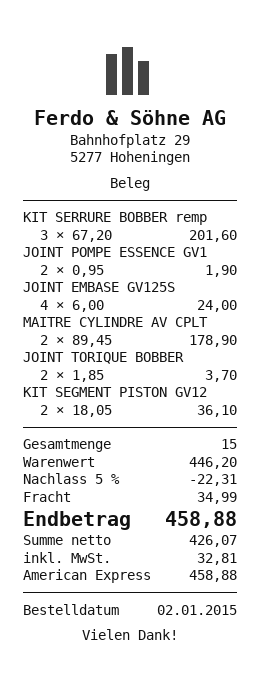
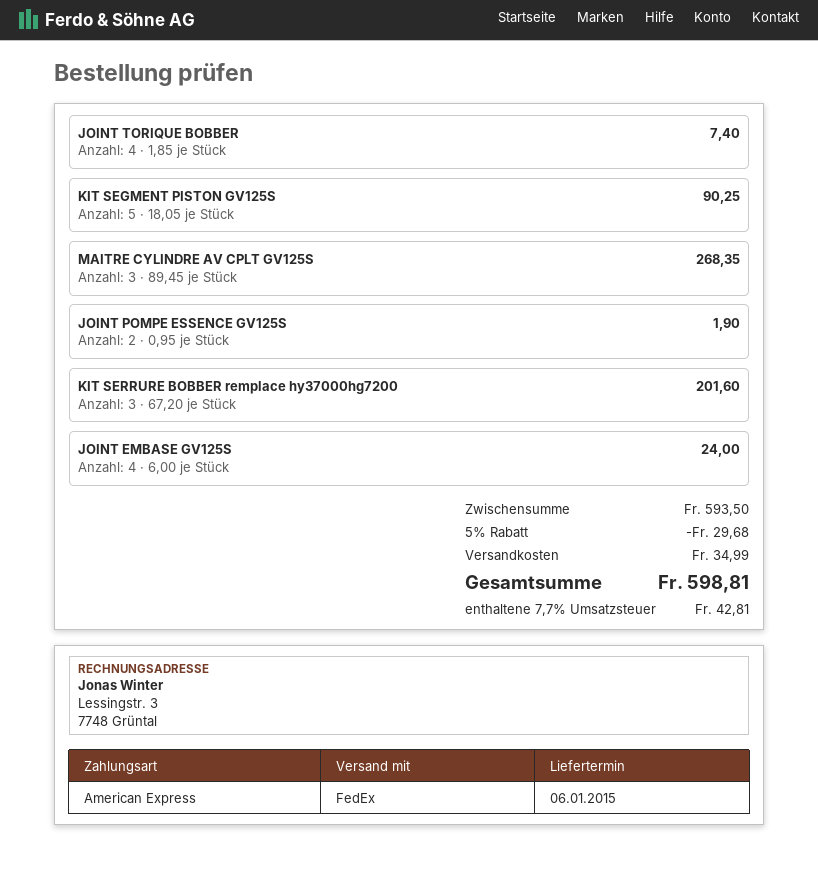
MAITRE CYLINDRE AV CPLT: 2 x 89.45 = 178.90 -> 3 x 89.45 = 268.35
JOINT TORIQUE BOBBER: 2 x 1.85 = 3.70 -> 4 x 1.85 = 7.40
KIT SEGMENT PISTON GV12: 2 x 18.05 = 36.10 -> 5 x 18.05 = 90.25
subtotal: 446.20 -> 593.50
discount: 5% = 22.31 -> 5% = 29.68
tax: 32.81 -> 42.81
total: 458.88 -> 598.81

